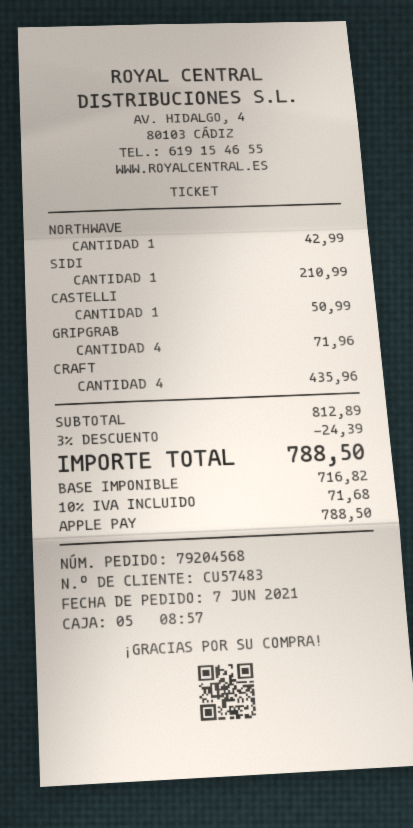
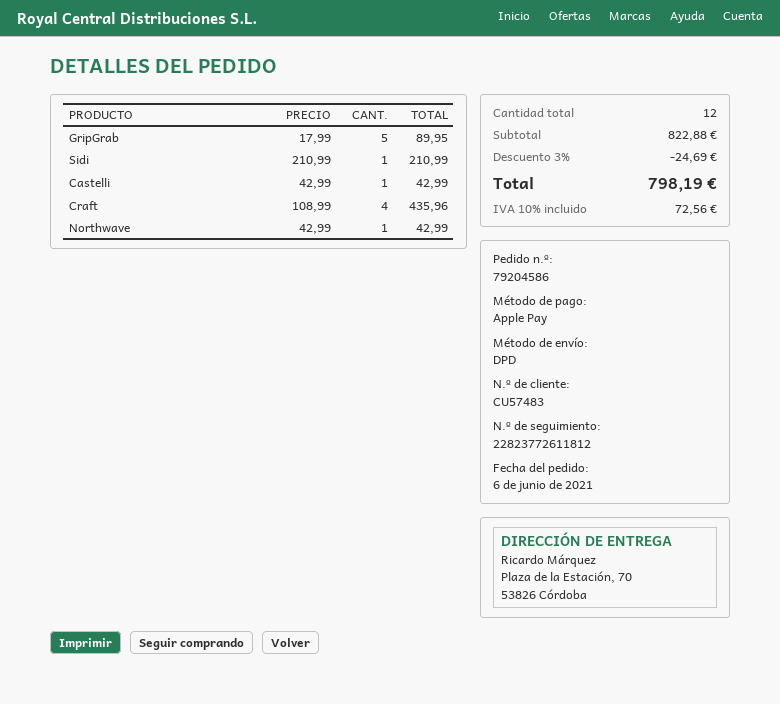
order number: 79204568 -> 79204586
order date: 2021-06-07 -> 2021-06-06
CASTELLI: 1 for 50.99 -> 1 for 42.99
GRIPGRAB: 4 for 71.96 -> 5 for 89.95
subtotal: 812.89 -> 822.88
discount: 3% = 24.39 -> 3% = 24.69
tax: 10% = 71.68 -> 10% = 72.56
total: 788.50 -> 798.19

